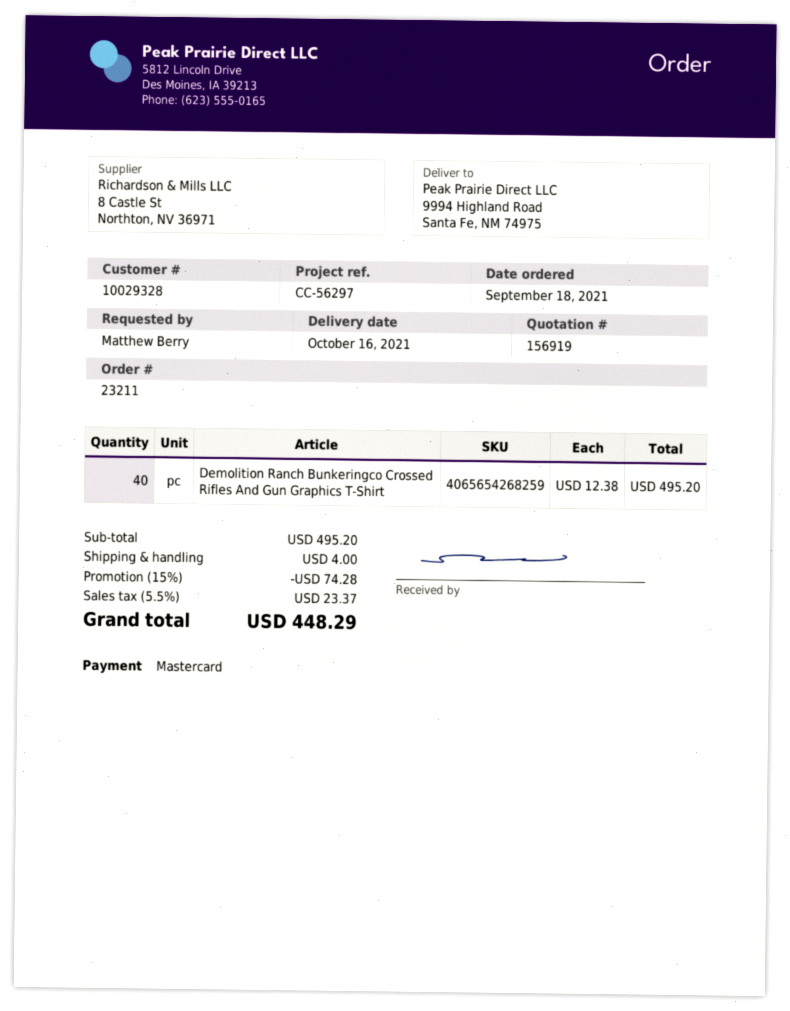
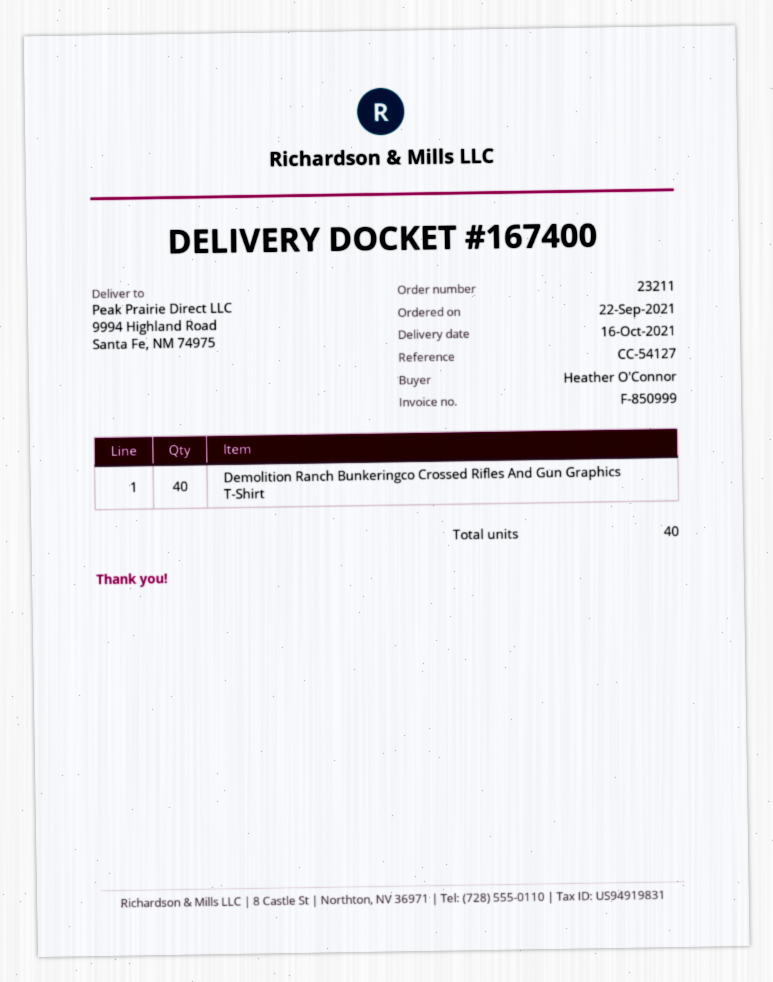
order date: 2021-09-18 -> 2021-09-22
reference: CC-56297 -> CC-54127
ordered by: Matthew Berry -> Heather O'Connor

